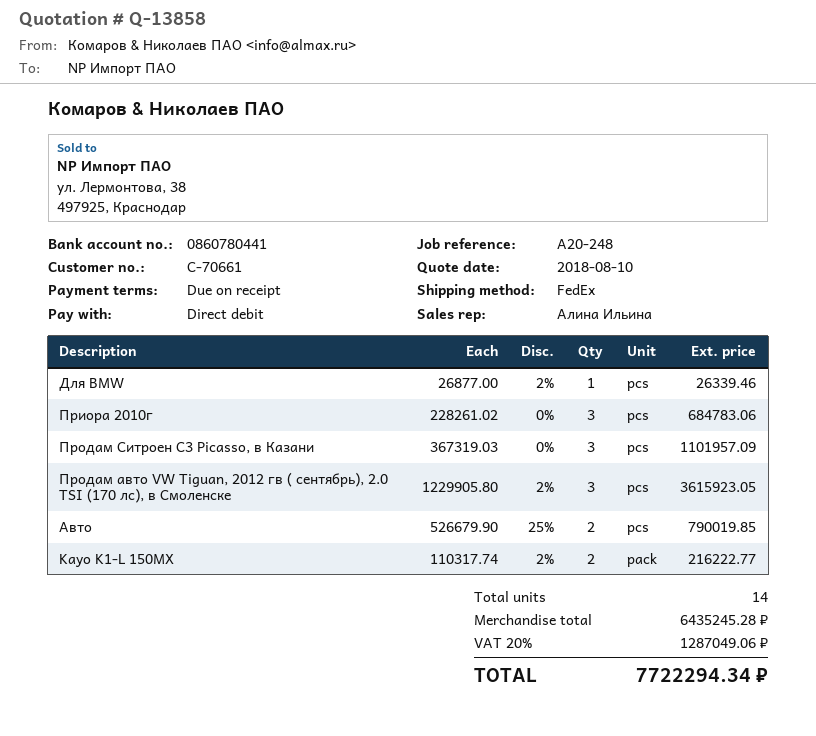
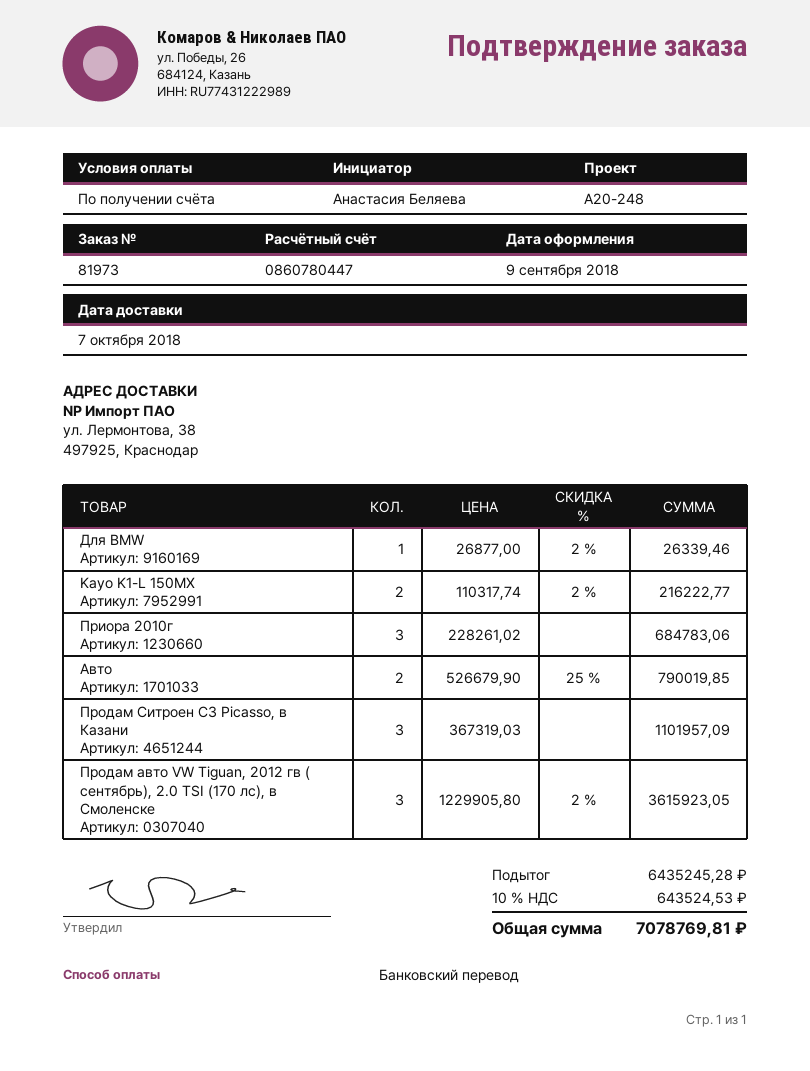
payment method: direct debit -> bank transfer
bank account: 0860780441 -> 0860780447
tax: 20% = 1287049.06 -> 10% = 643524.53
total: 7722294.34 -> 7078769.81

